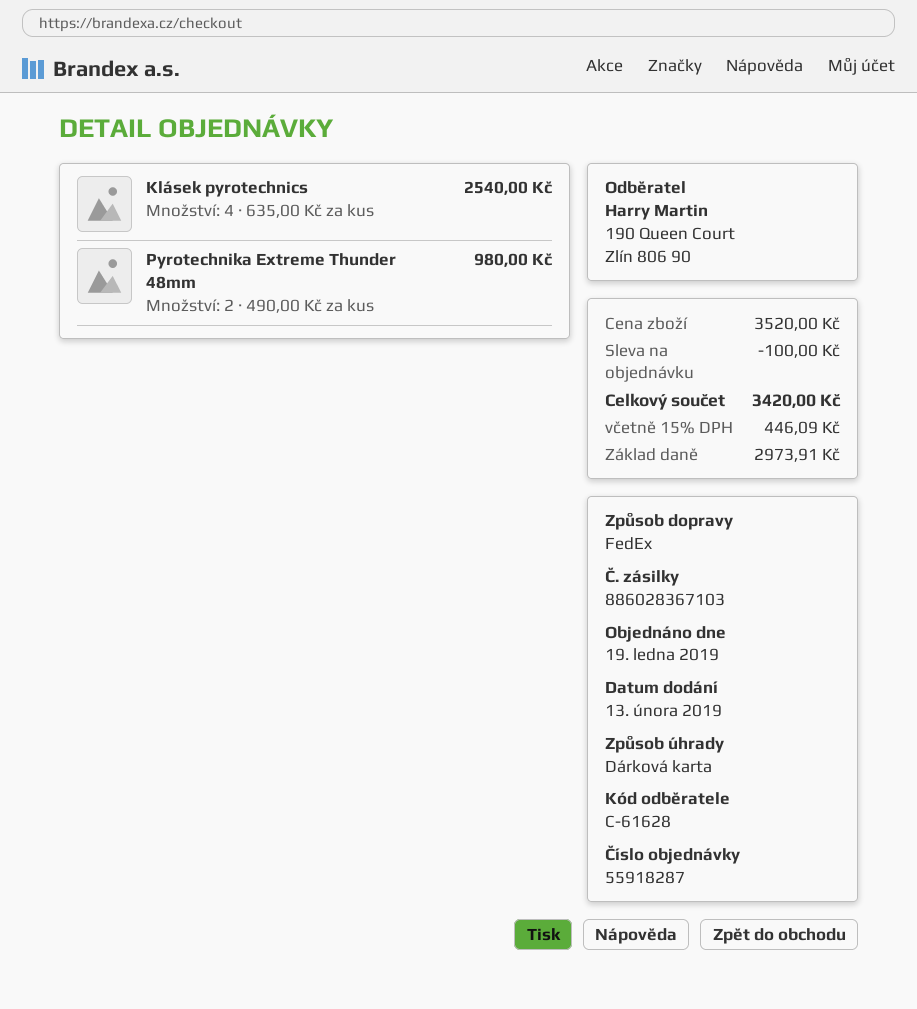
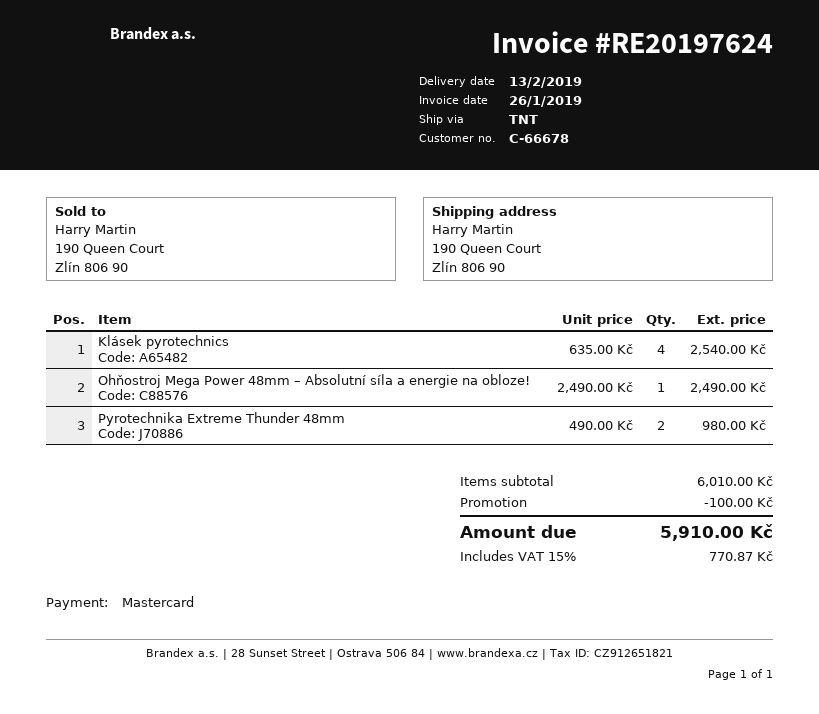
customer number: C-61628 -> C-66678
payment method: gift card -> Mastercard
shipping method: FedEx -> TNT
Ohňostroj Mega Power 48mm – Absolutní síla a energie na obloze!: none -> 1 x 2490.00 = 2490.00
subtotal: 3520.00 -> 6010.00
tax: 15% = 446.09 -> 15% = 770.87
total: 3420.00 -> 5910.00

